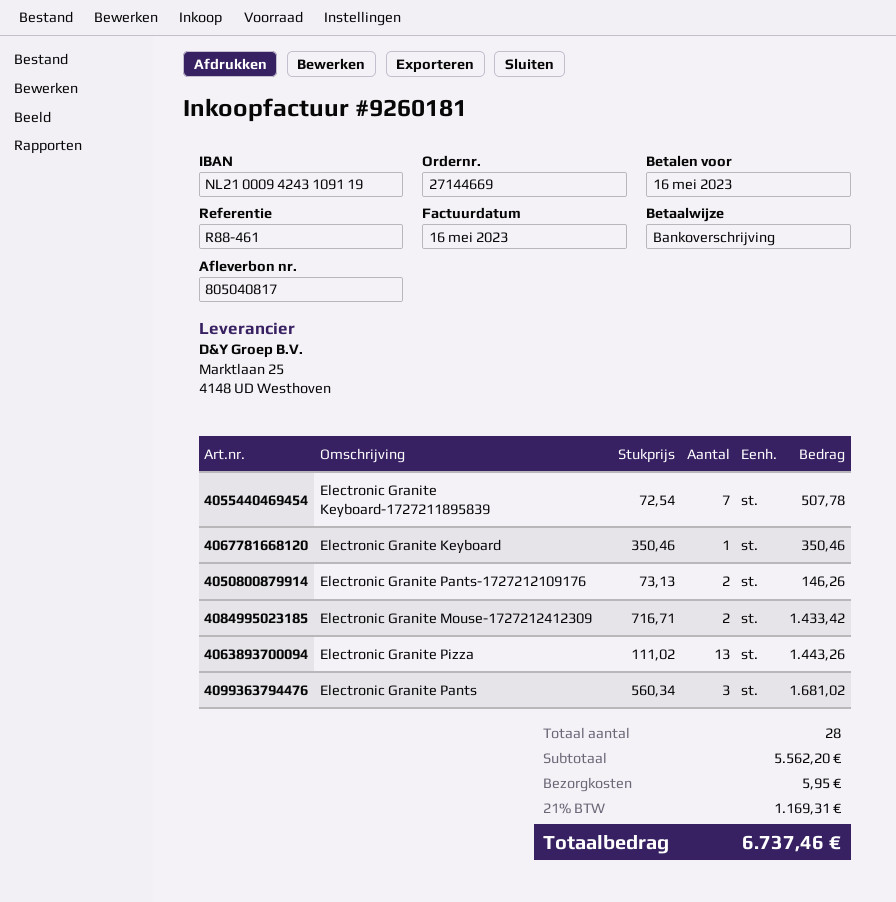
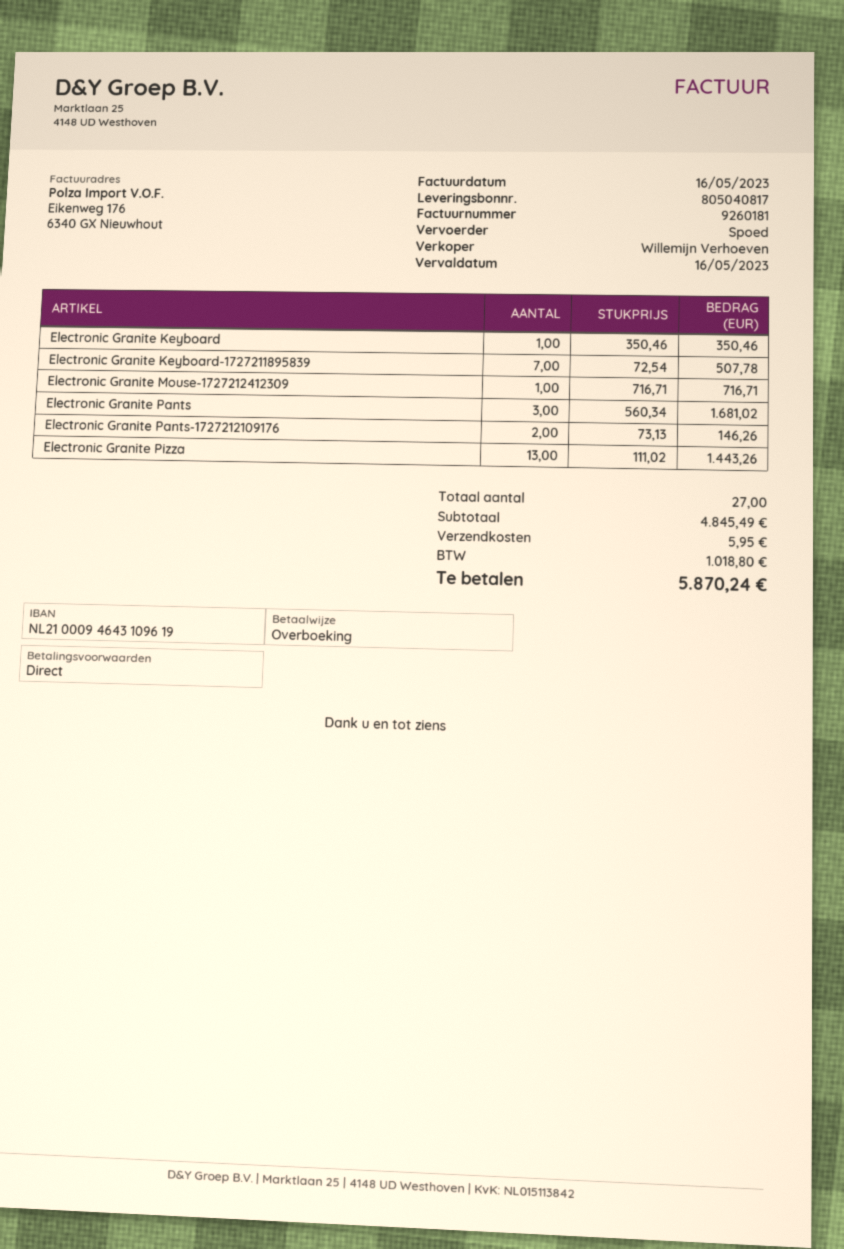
bank account: NL2100094243109119 -> NL2100094643109619
Electronic Granite Mouse-1727212412309: 2 x 716.71 = 1433.42 -> 1 x 716.71 = 716.71
total quantity: 28 -> 27
subtotal: 5562.20 -> 4845.49
tax: 1169.31 -> 1018.80
total: 6737.46 -> 5870.24

